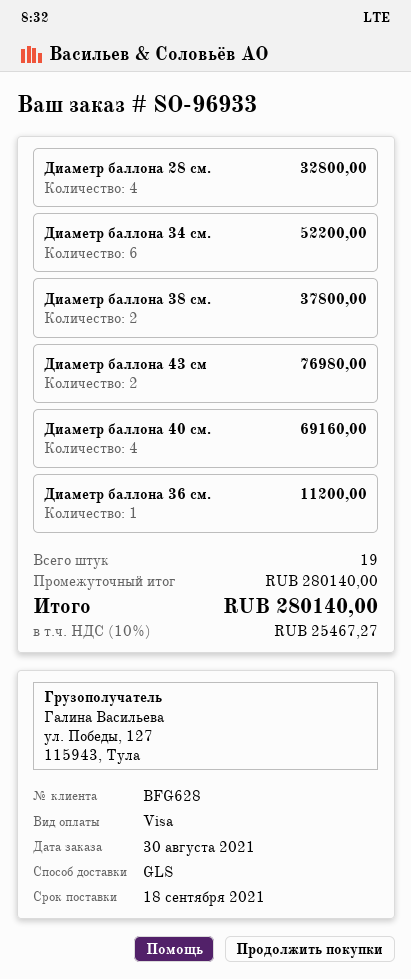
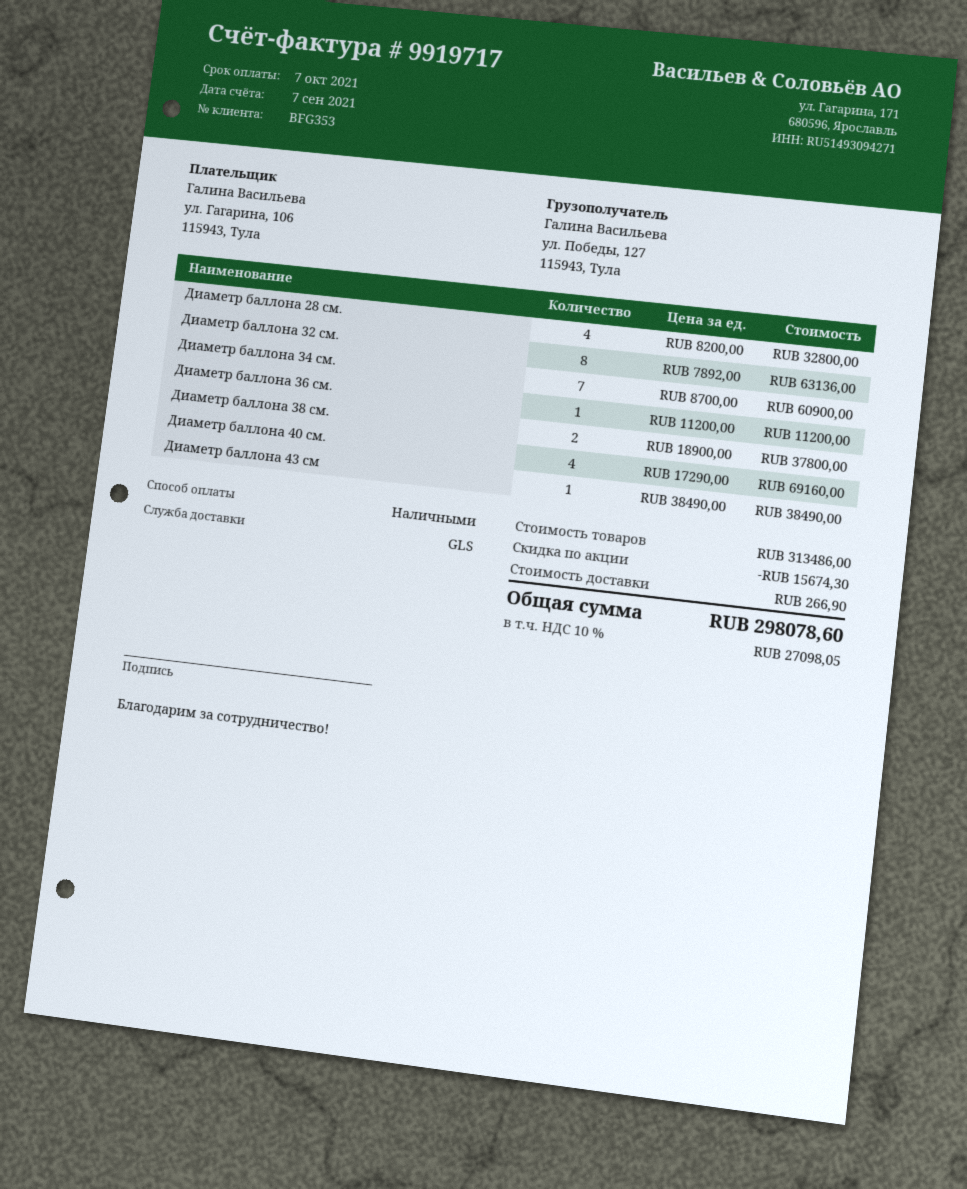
customer number: BFG628 -> BFG353
payment method: Visa -> cash
Диаметр баллона 34 см.: 6 for 52200.00 -> 7 for 60900.00
Диаметр баллона 43 см: 2 for 76980.00 -> 1 for 38490.00
Диаметр баллона 32 см.: none -> 8 for 63136.00
subtotal: 280140.00 -> 313486.00
discount: none -> 15674.30
shipping: none -> 266.90
tax: 10% = 25467.27 -> 10% = 27098.05
total: 280140.00 -> 298078.60

